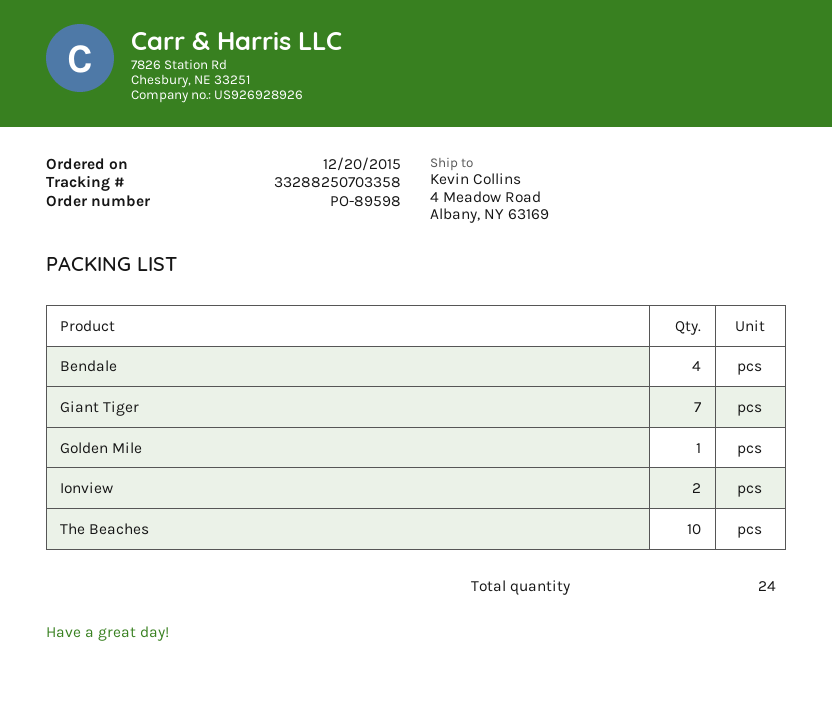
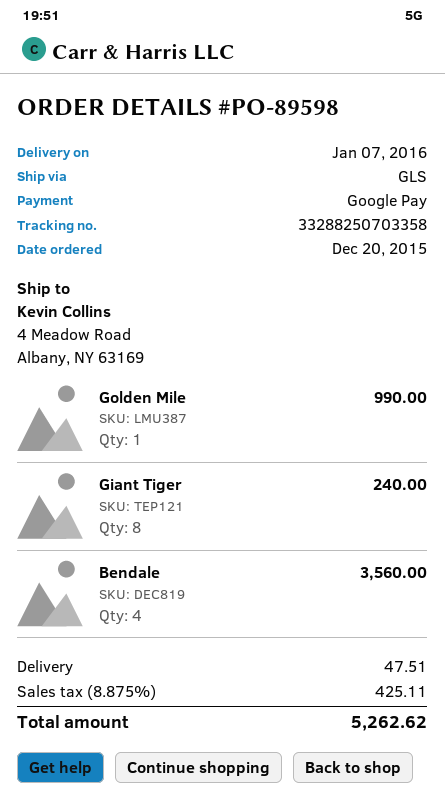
Giant Tiger: 7 -> 8
Ionview: 2 -> none
The Beaches: 10 -> none

